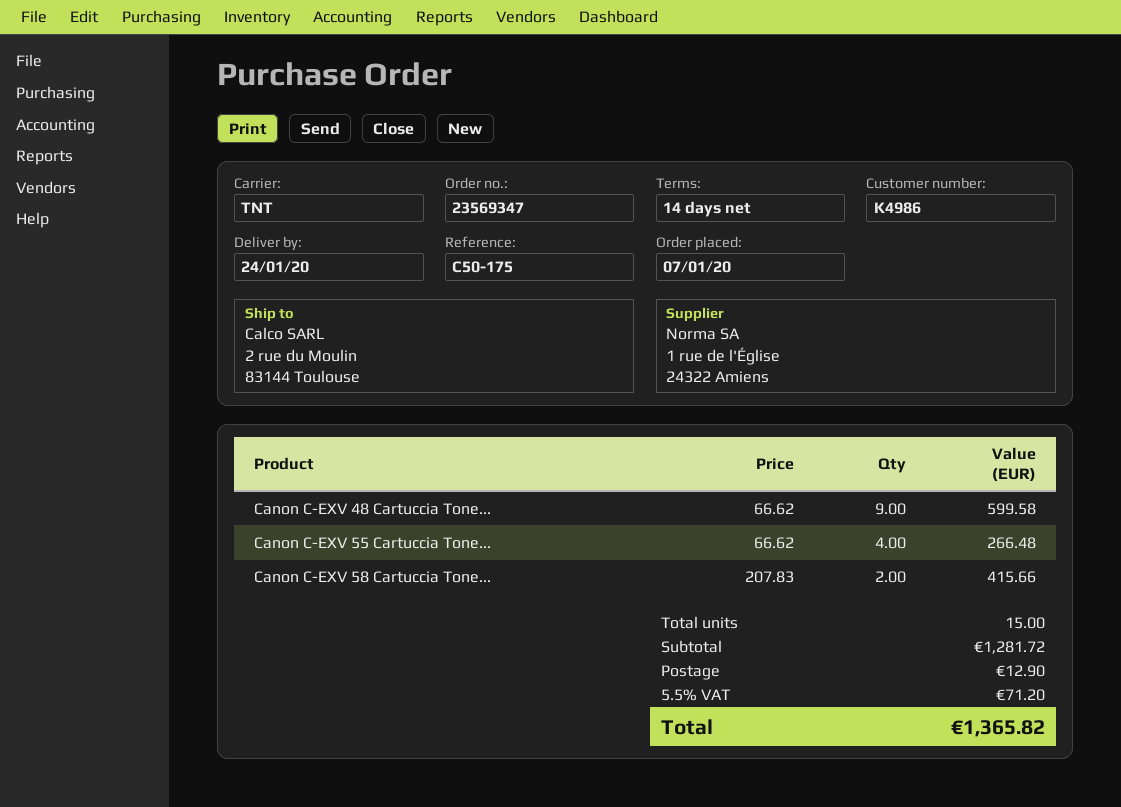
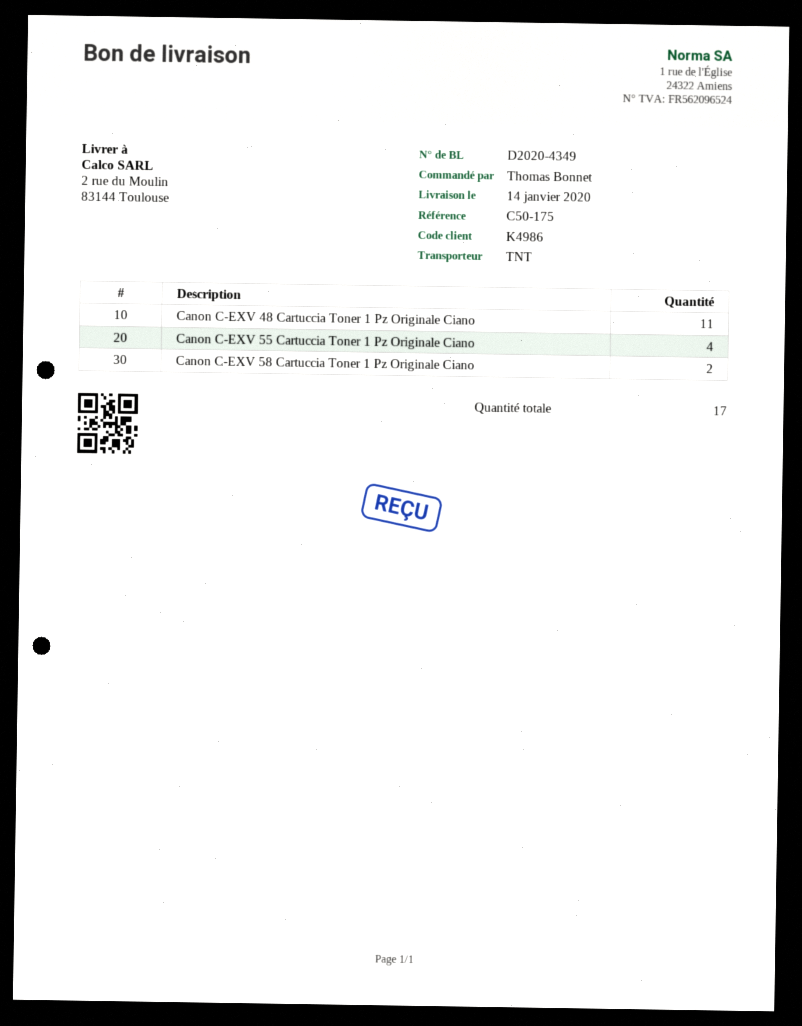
delivery date: 2020-01-24 -> 2020-01-14
Canon C-EXV 48 Cartuccia Tone...: 9 -> 11
total quantity: 15 -> 17

